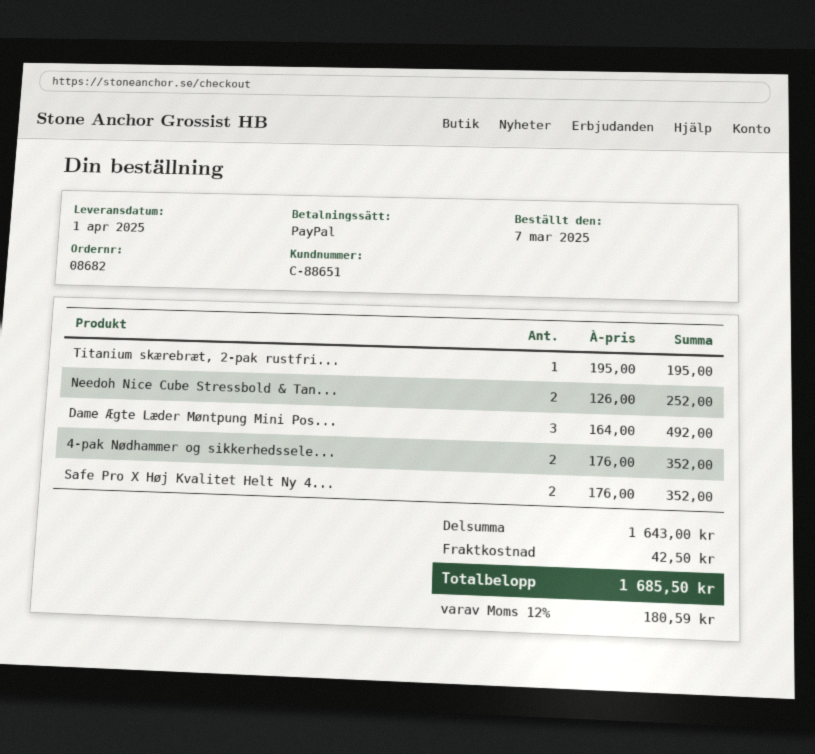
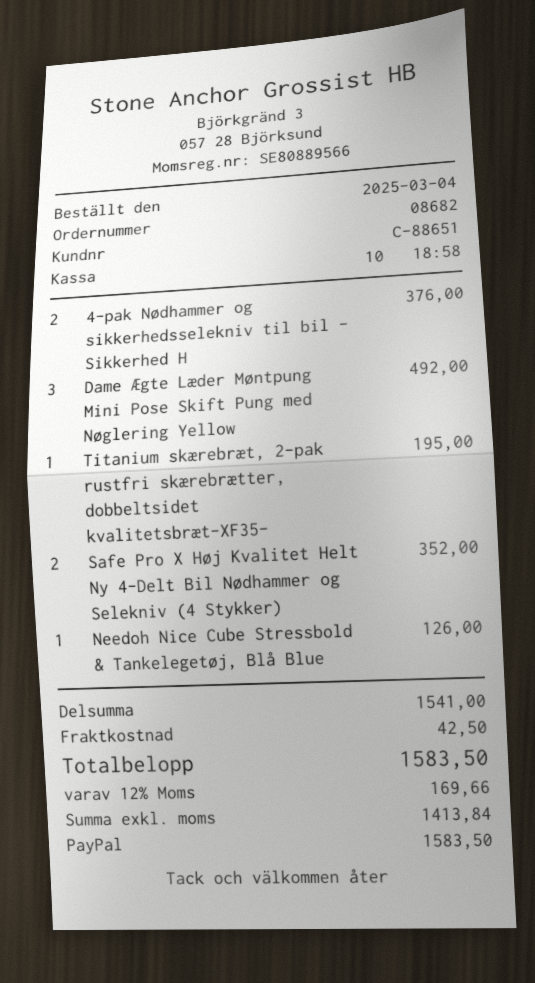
order date: 2025-03-07 -> 2025-03-04
Needoh Nice Cube Stressbold & Tan...: 2 for 252.00 -> 1 for 126.00
4-pak Nødhammer og sikkerhedssele...: 2 for 352.00 -> 2 for 376.00
subtotal: 1643.00 -> 1541.00
tax: 12% = 180.59 -> 12% = 169.66
total: 1685.50 -> 1583.50

